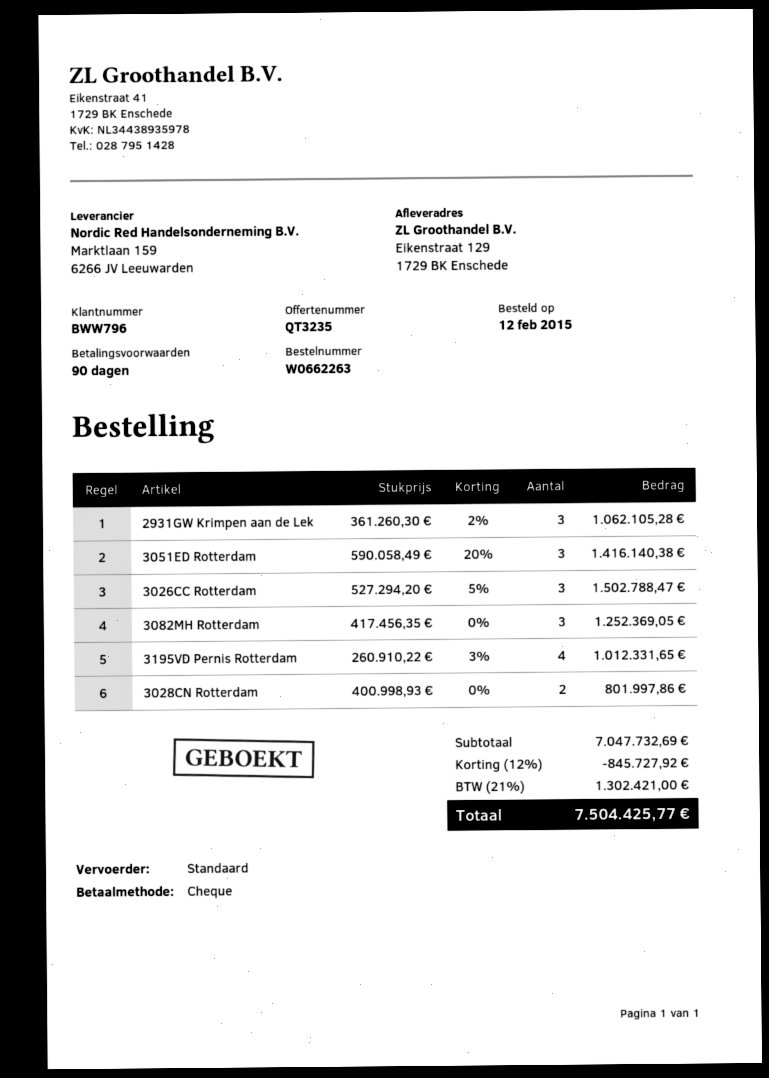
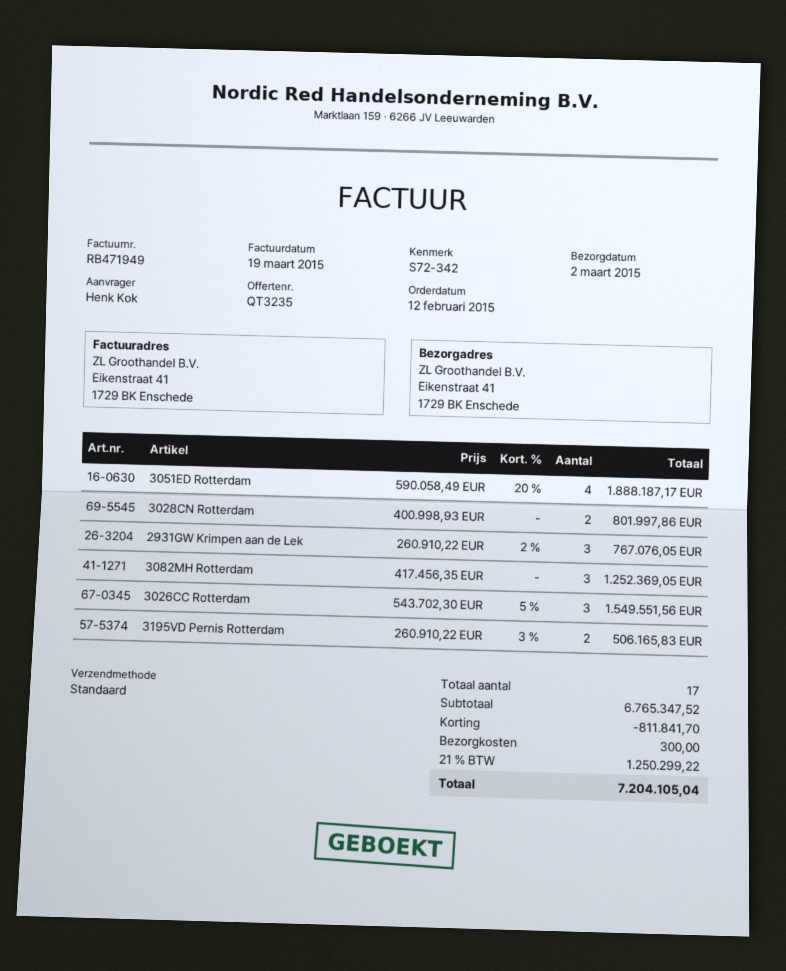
ship to: Eikenstraat 129, 1729 BK Enschede -> Eikenstraat 41, 1729 BK Enschede
2931GW Krimpen aan de Lek: 3 x 361260.30 - 2% = 1062105.28 -> 3 x 260910.22 - 2% = 767076.05
3051ED Rotterdam: 3 x 590058.49 - 20% = 1416140.38 -> 4 x 590058.49 - 20% = 1888187.17
3026CC Rotterdam: 3 x 527294.20 - 5% = 1502788.47 -> 3 x 543702.30 - 5% = 1549551.56
3195VD Pernis Rotterdam: 4 x 260910.22 - 3% = 1012331.65 -> 2 x 260910.22 - 3% = 506165.83
subtotal: 7047732.69 -> 6765347.52
discount: 845727.92 -> 811841.70
shipping: none -> 300.00
tax: 21% = 1302421.00 -> 21% = 1250299.22
total: 7504425.77 -> 7204105.04

